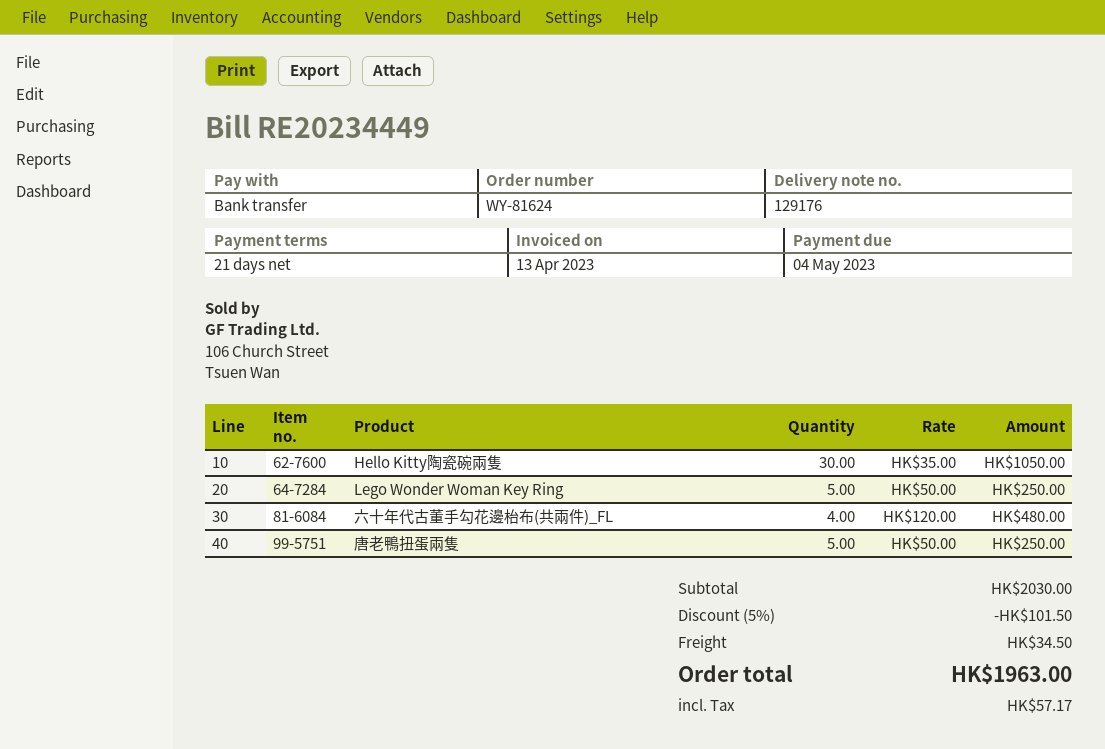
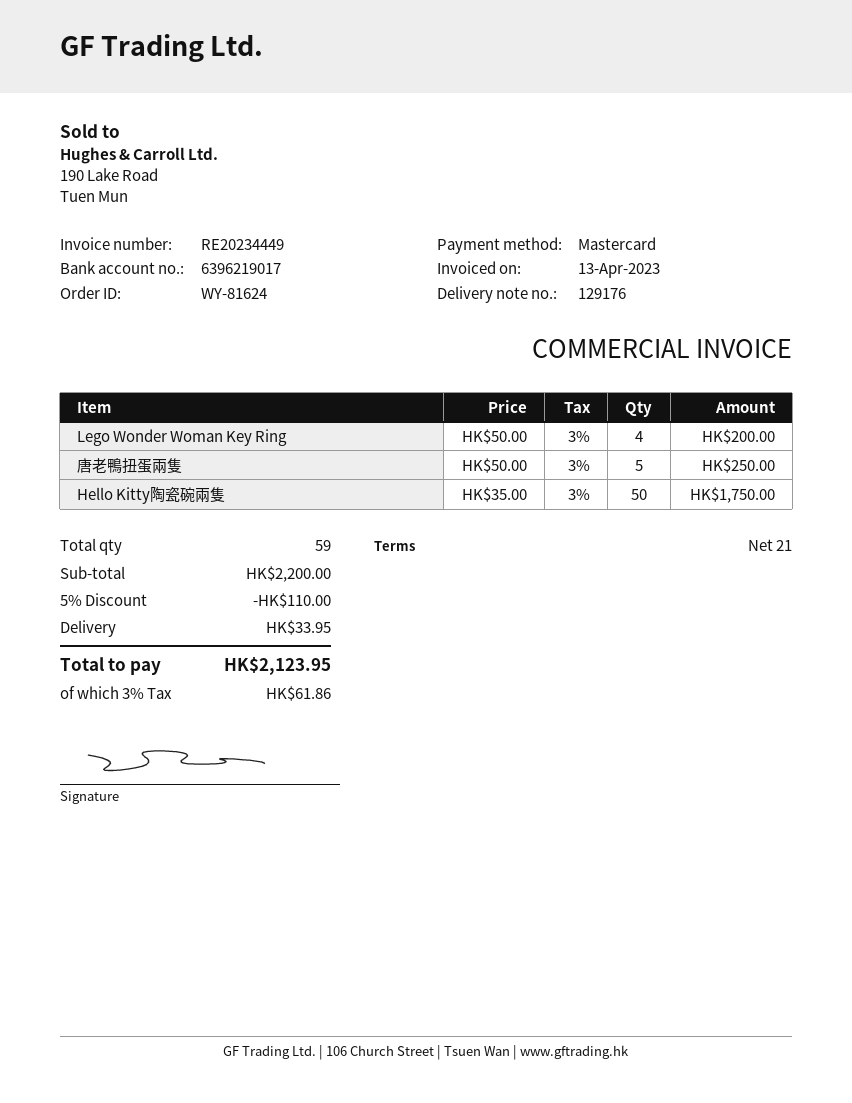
payment method: bank transfer -> Mastercard
Hello Kitty陶瓷碗兩隻: 30 x 35.00 = 1050.00 -> 50 x 35.00 = 1750.00
Lego Wonder Woman Key Ring: 5 x 50.00 = 250.00 -> 4 x 50.00 = 200.00
六十年代古董手勾花邊枱布(共兩件)_FL: 4 x 120.00 = 480.00 -> none
subtotal: 2030.00 -> 2200.00
discount: 5% = 101.50 -> 5% = 110.00
shipping: 34.50 -> 33.95
tax: 57.17 -> 61.86
total: 1963.00 -> 2123.95

